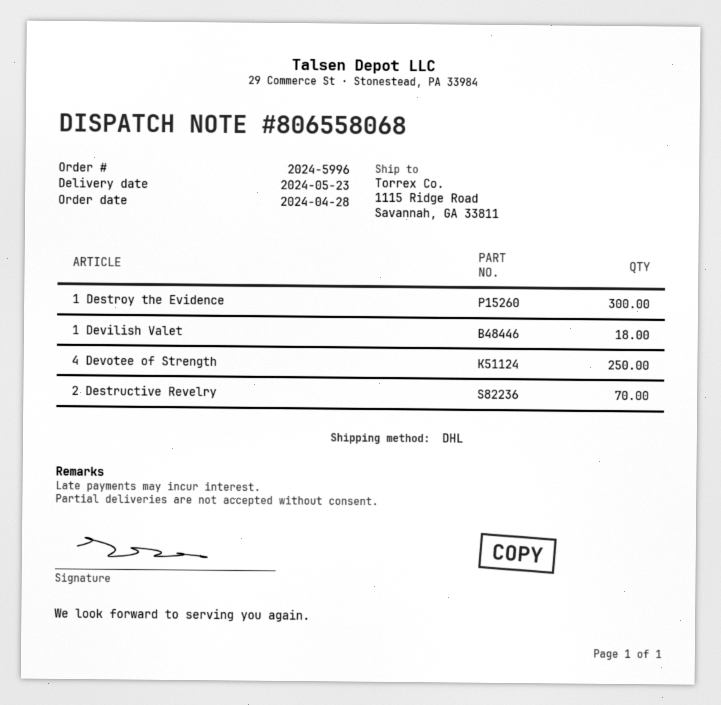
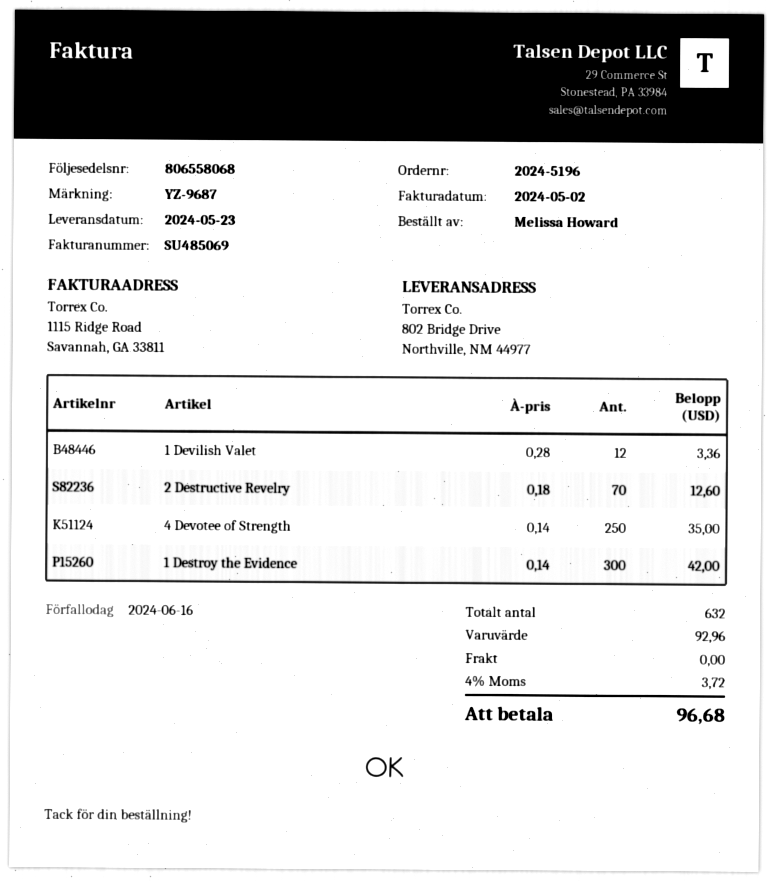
order number: 2024-5996 -> 2024-5196
ship to: 1115 Ridge Road, Savannah, GA 33811 -> 802 Bridge Drive, Northville, NM 44977
1 Devilish Valet: 18 -> 12

